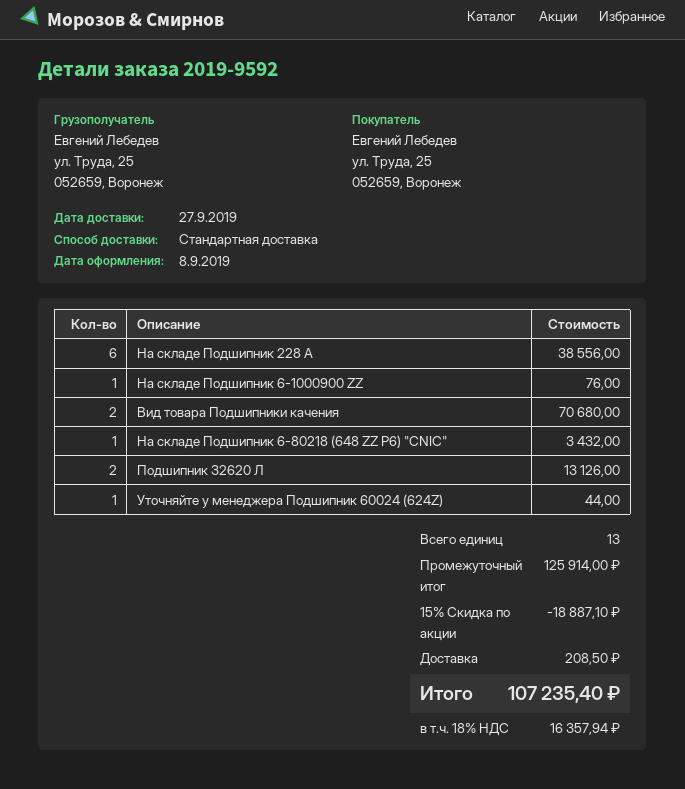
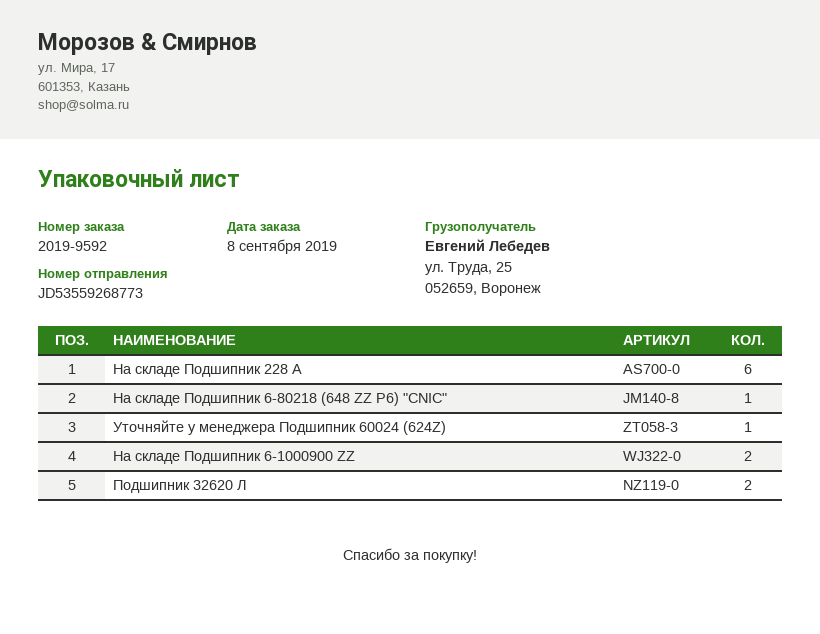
На складе Подшипник 6-1000900 ZZ: 1 -> 2
Вид товара Подшипники качения: 2 -> none

